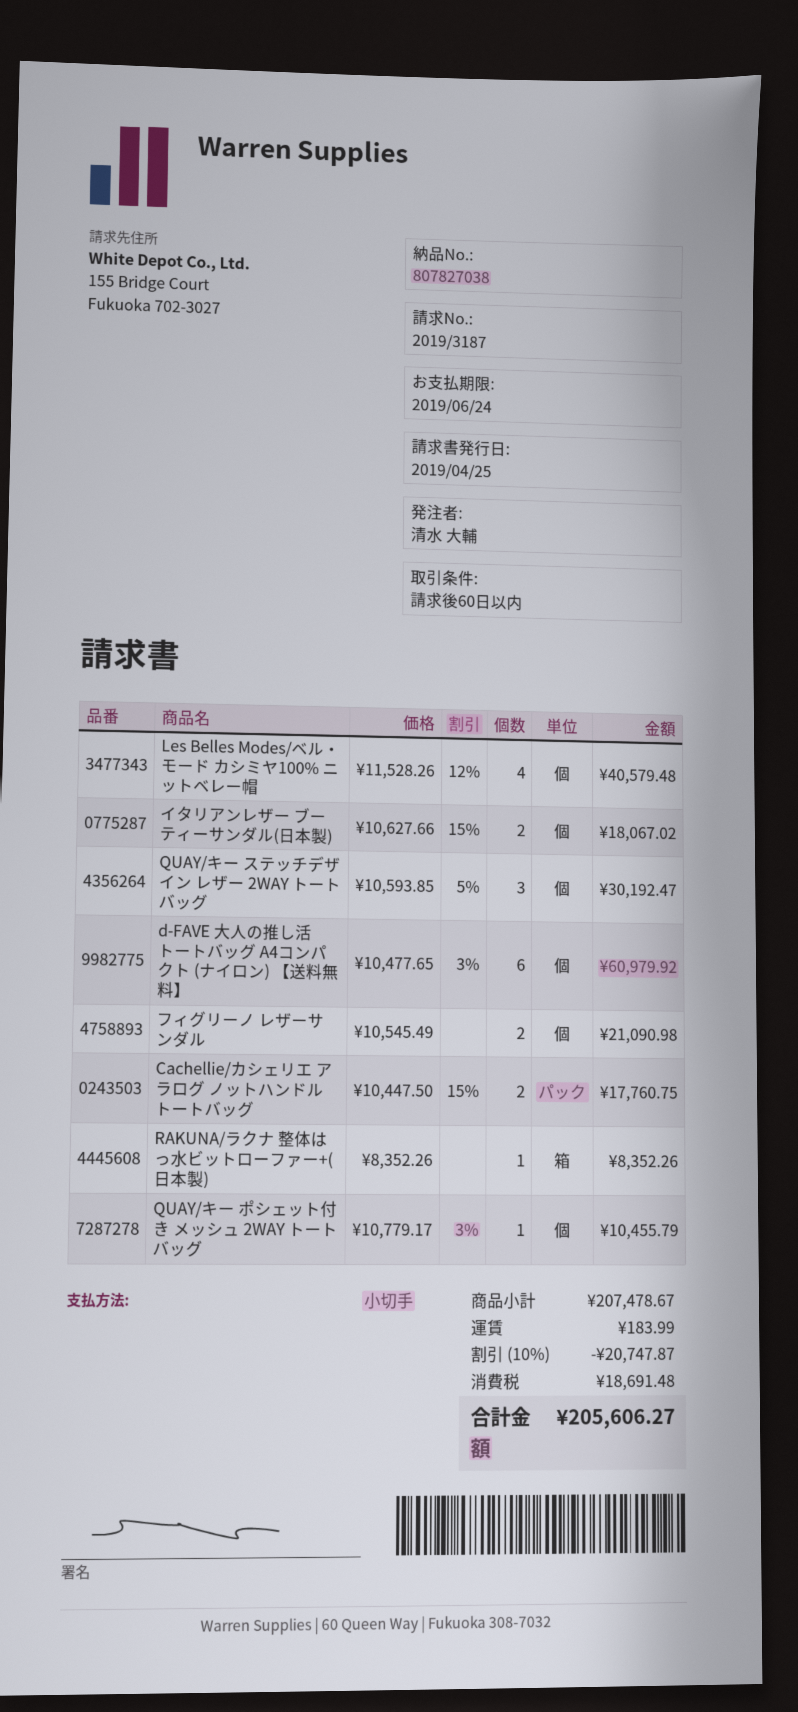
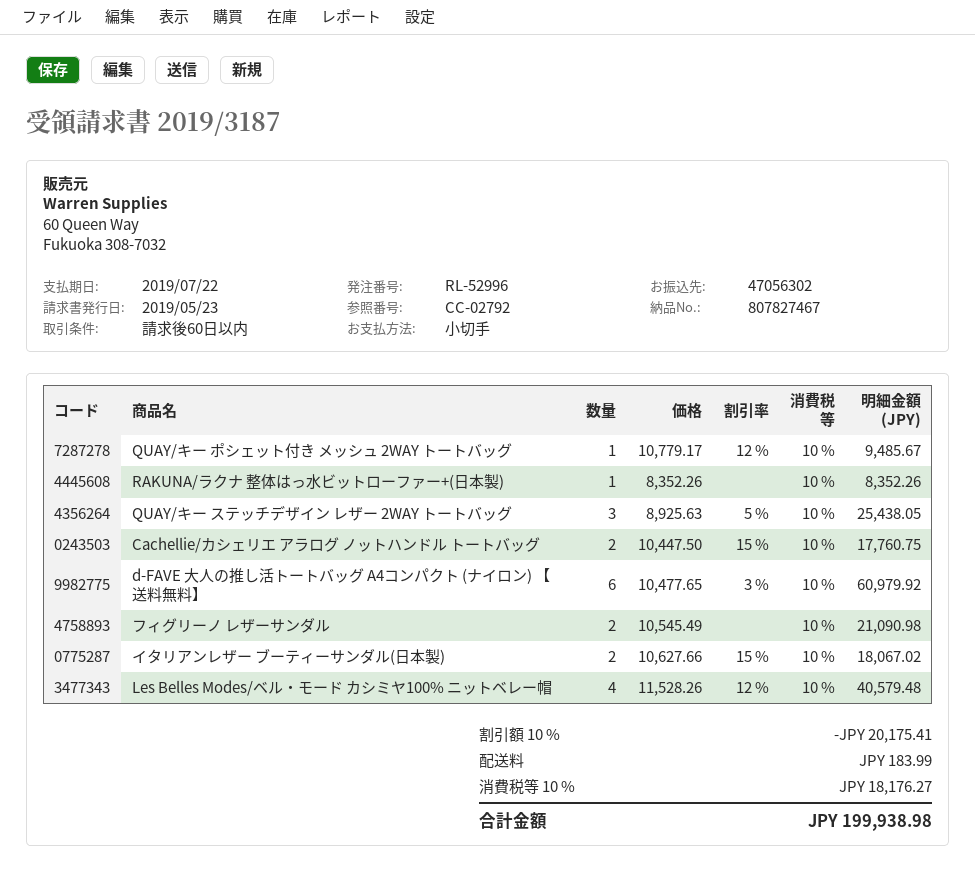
delivery note number: 807827038 -> 807827467
invoice date: 2019-04-25 -> 2019-05-23
due date: 2019-06-24 -> 2019-07-22
QUAY/キー ステッチデザイン レザー 2WAY トートバッグ: 3 x 10593.85 - 5% = 30192.47 -> 3 x 8925.63 - 5% = 25438.05
QUAY/キー ポシェット付き メッシュ 2WAY トートバッグ: 1 x 10779.17 - 3% = 10455.79 -> 1 x 10779.17 - 12% = 9485.67
discount: 10% = 20747.87 -> 10% = 20175.41
tax: 18691.48 -> 18176.27
total: 205606.27 -> 199938.98

